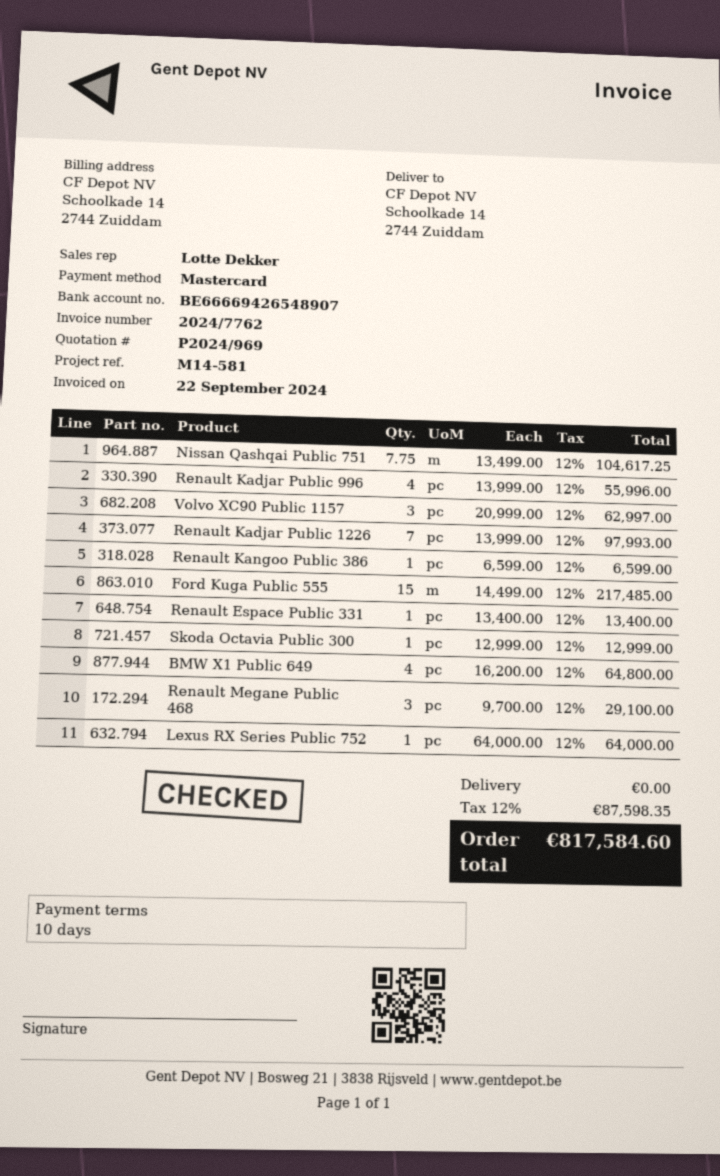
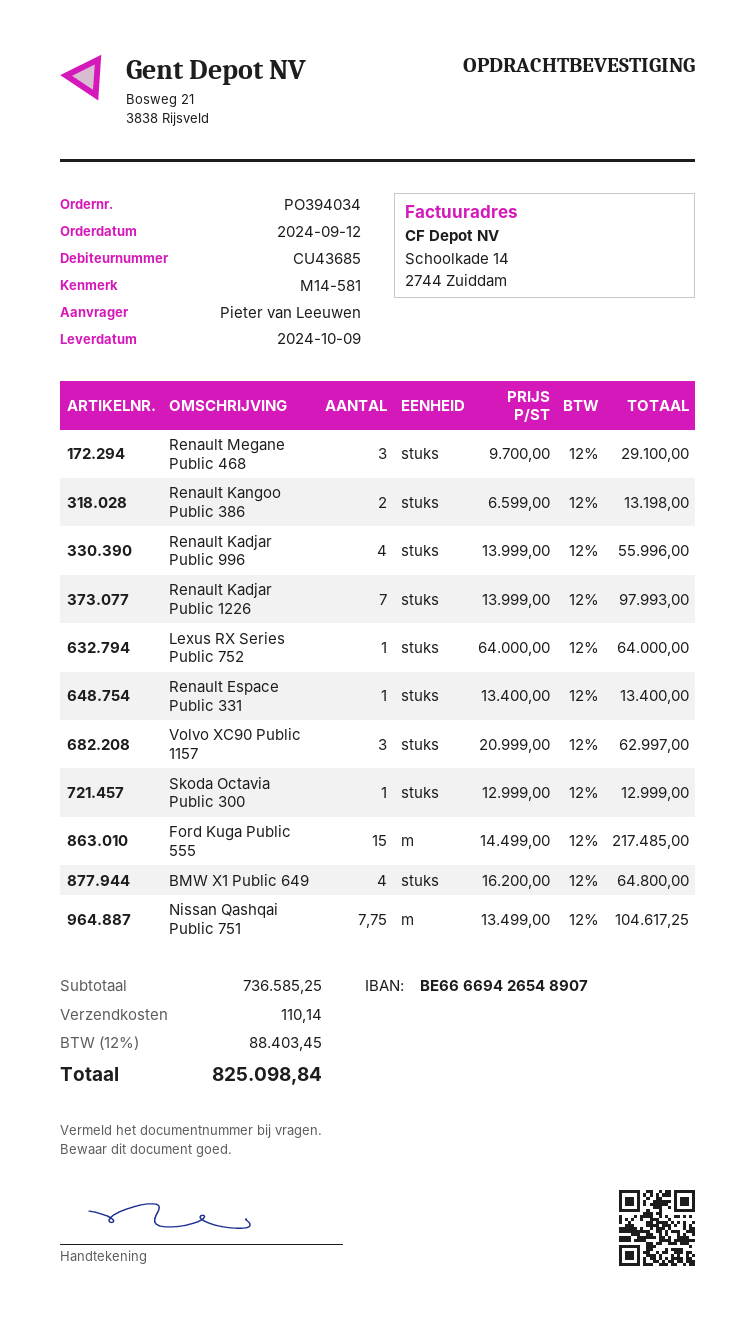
Renault Kangoo Public 386: 1 x 6599.00 = 6599.00 -> 2 x 6599.00 = 13198.00
shipping: 0.00 -> 110.14
tax: 12% = 87598.35 -> 12% = 88403.45
total: 817584.60 -> 825098.84

